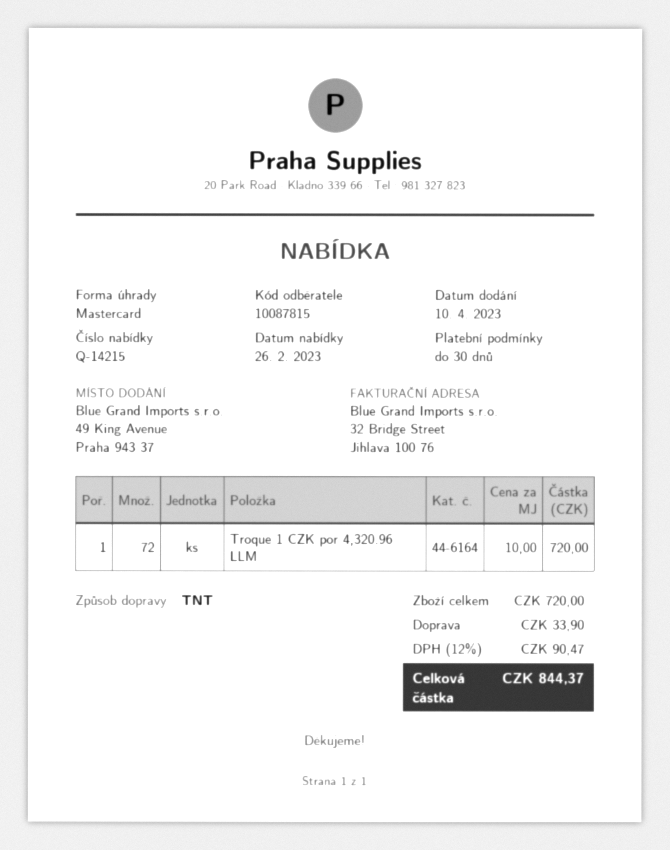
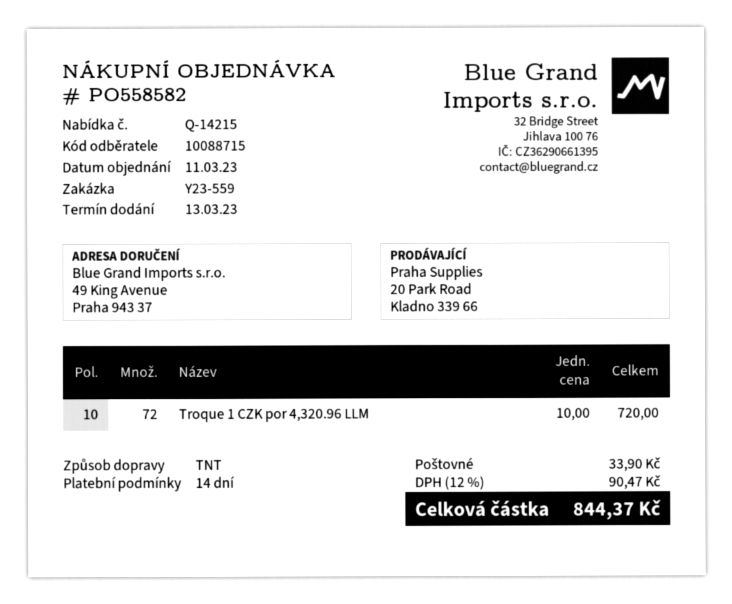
delivery date: 2023-04-10 -> 2023-03-13
payment terms: 30 days -> 14 days
customer number: 10087815 -> 10088715

